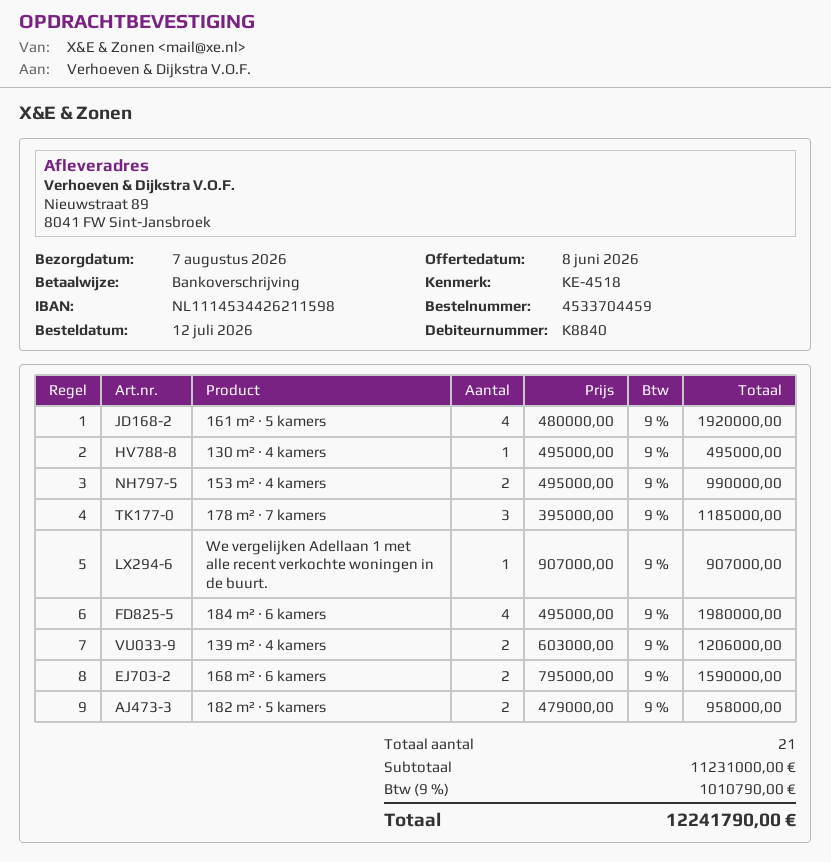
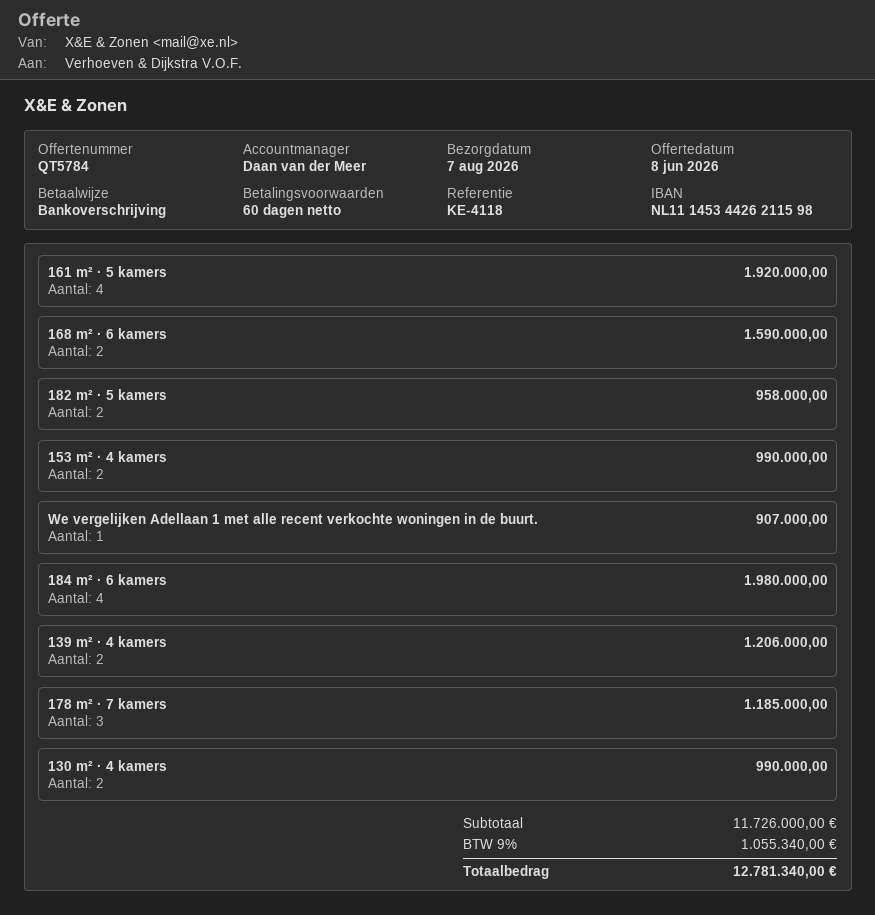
reference: KE-4518 -> KE-4118
130 m² · 4 kamers: 1 for 495000.00 -> 2 for 990000.00
subtotal: 11231000.00 -> 11726000.00
tax: 9% = 1010790.00 -> 9% = 1055340.00
total: 12241790.00 -> 12781340.00

